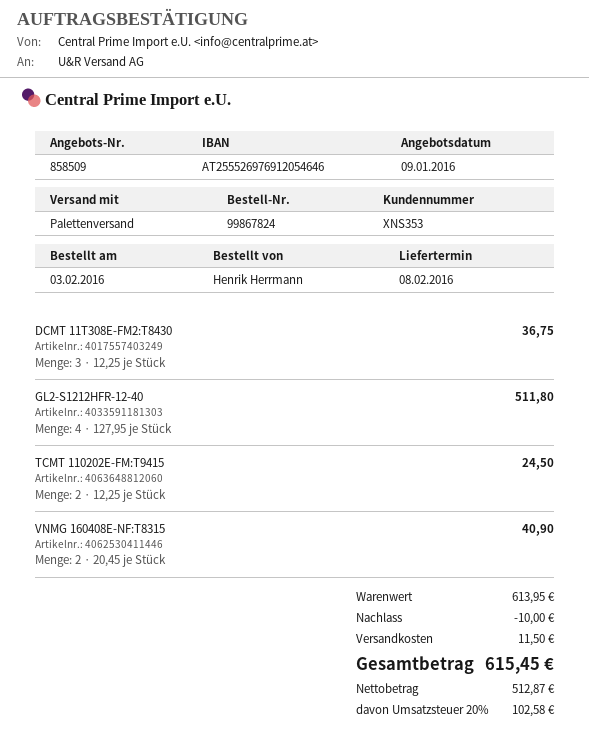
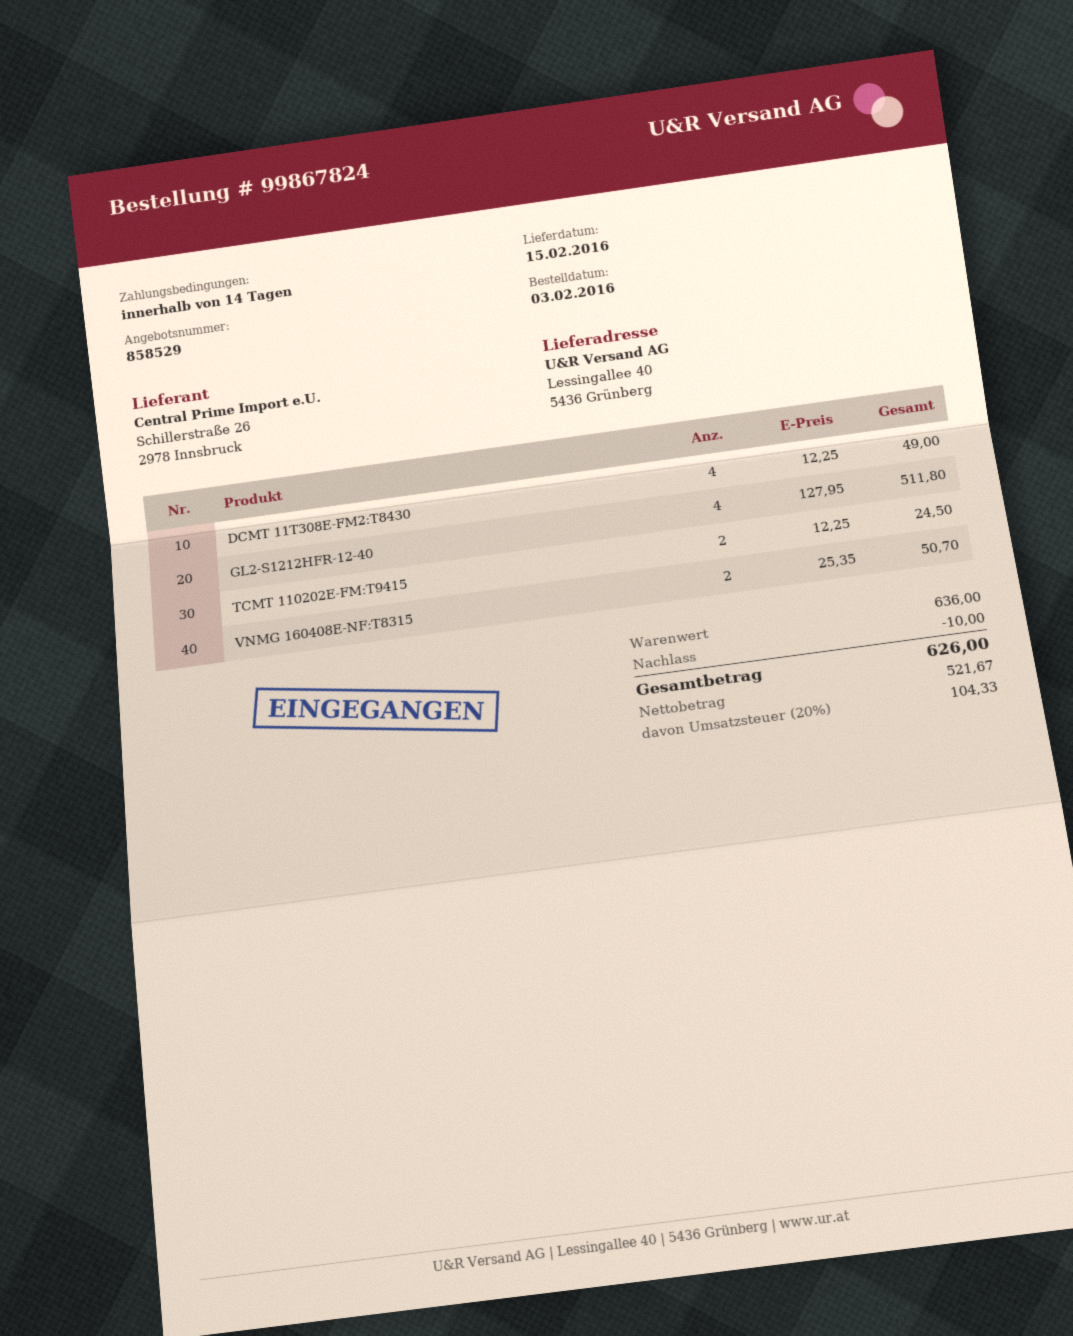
quote number: 858509 -> 858529
delivery date: 2016-02-08 -> 2016-02-15
DCMT 11T308E-FM2:T8430: 3 x 12.25 = 36.75 -> 4 x 12.25 = 49.00
VNMG 160408E-NF:T8315: 2 x 20.45 = 40.90 -> 2 x 25.35 = 50.70
subtotal: 613.95 -> 636.00
shipping: 11.50 -> none
net: 512.87 -> 521.67
tax: 20% = 102.58 -> 20% = 104.33
total: 615.45 -> 626.00

